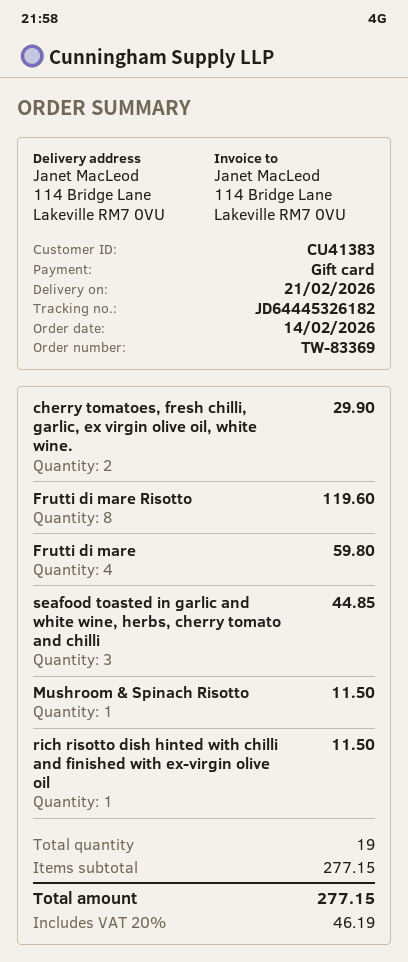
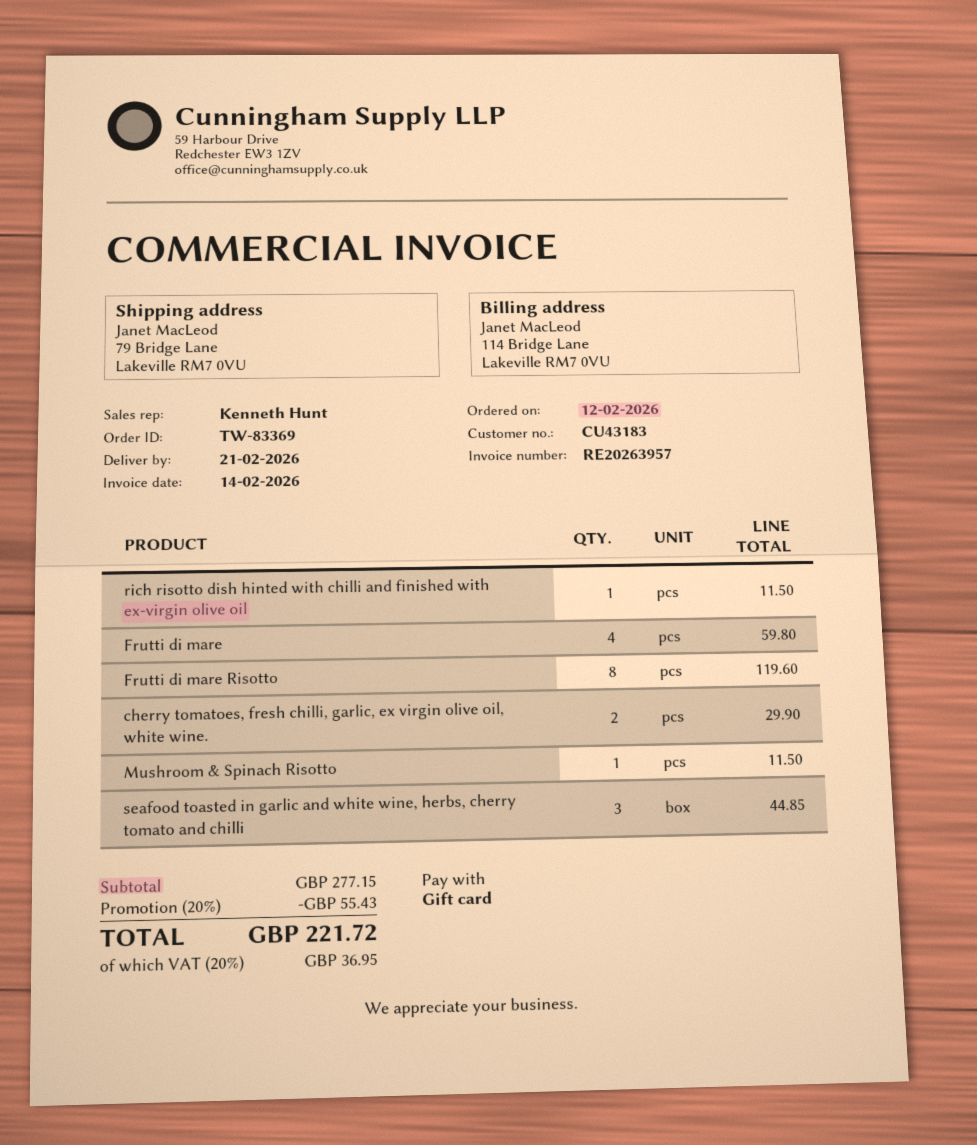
order date: 2026-02-14 -> 2026-02-12
customer number: CU41383 -> CU43183
ship to: 114 Bridge Lane, Lakeville RM7 0VU -> 79 Bridge Lane, Lakeville RM7 0VU
discount: none -> 20% = 55.43
tax: 20% = 46.19 -> 20% = 36.95
total: 277.15 -> 221.72

